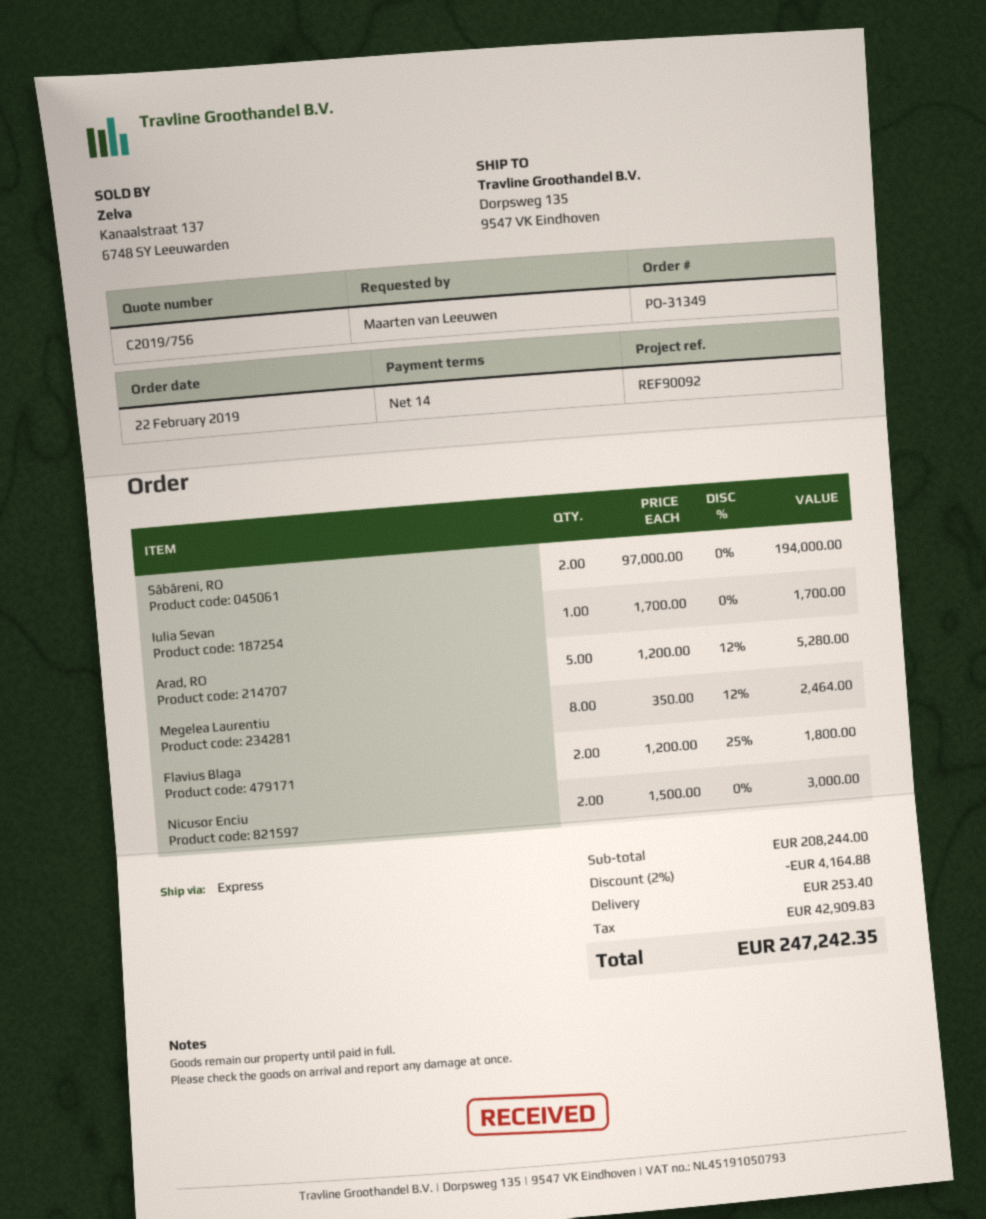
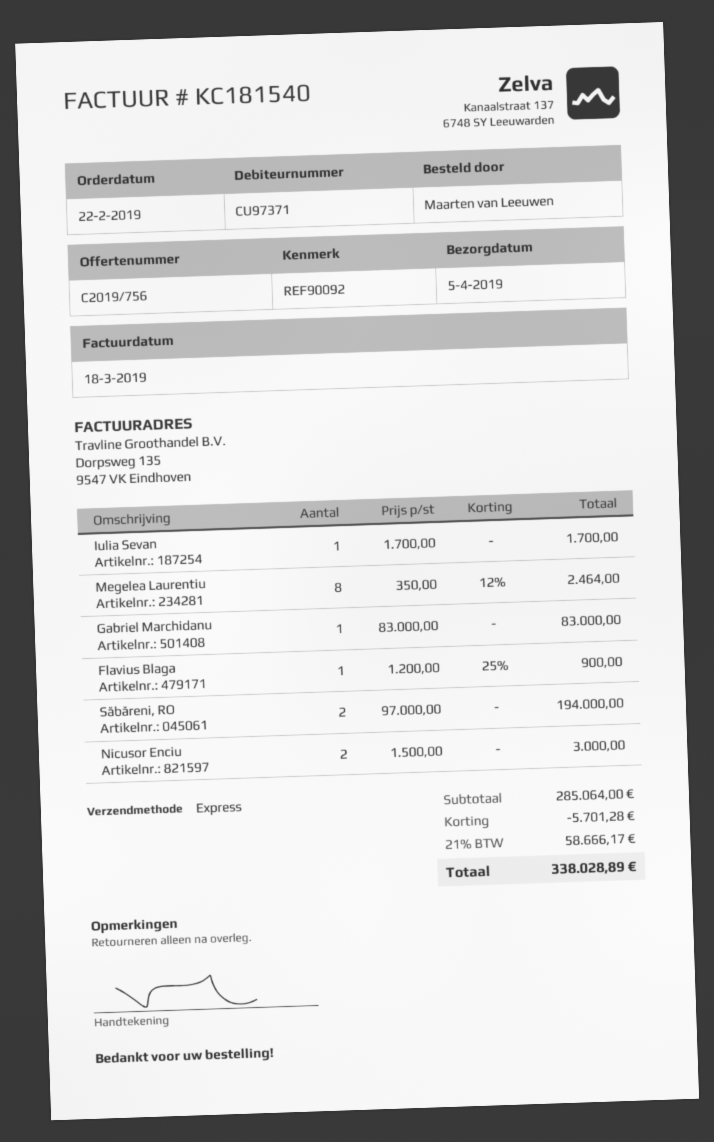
Arad, RO: 5 x 1200.00 - 12% = 5280.00 -> none
Flavius Blaga: 2 x 1200.00 - 25% = 1800.00 -> 1 x 1200.00 - 25% = 900.00
Gabriel Marchidanu: none -> 1 x 83000.00 = 83000.00
subtotal: 208244.00 -> 285064.00
discount: 4164.88 -> 5701.28
shipping: 253.40 -> none
tax: 42909.83 -> 58666.17
total: 247242.35 -> 338028.89

